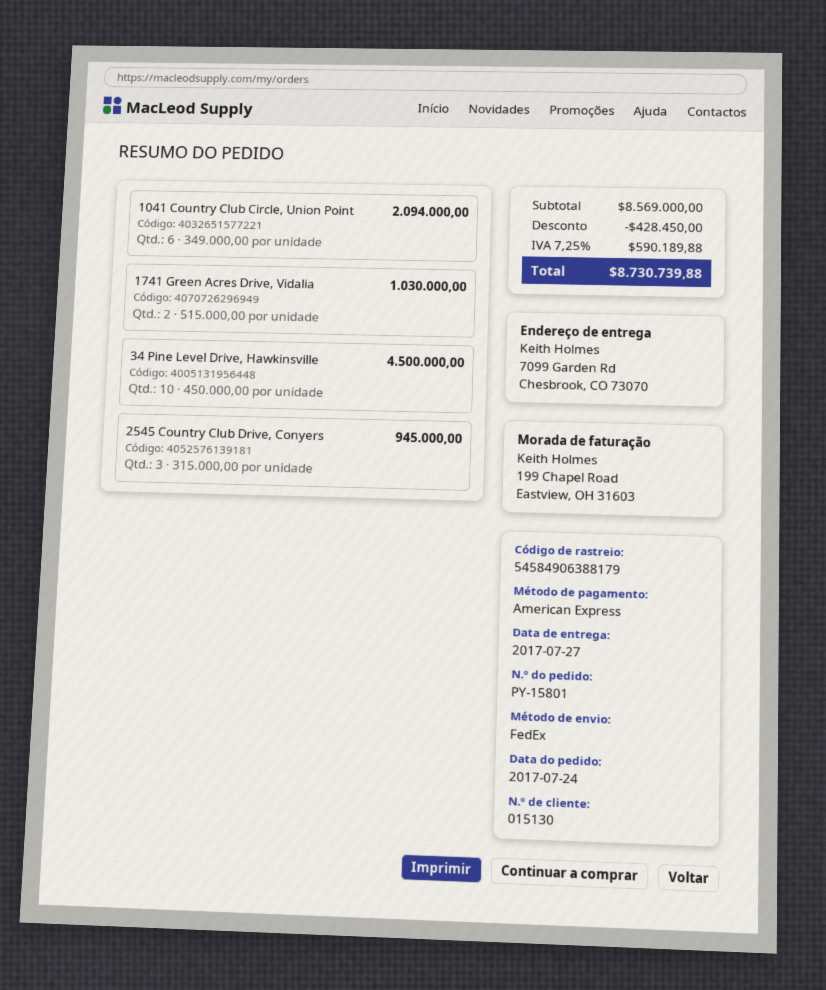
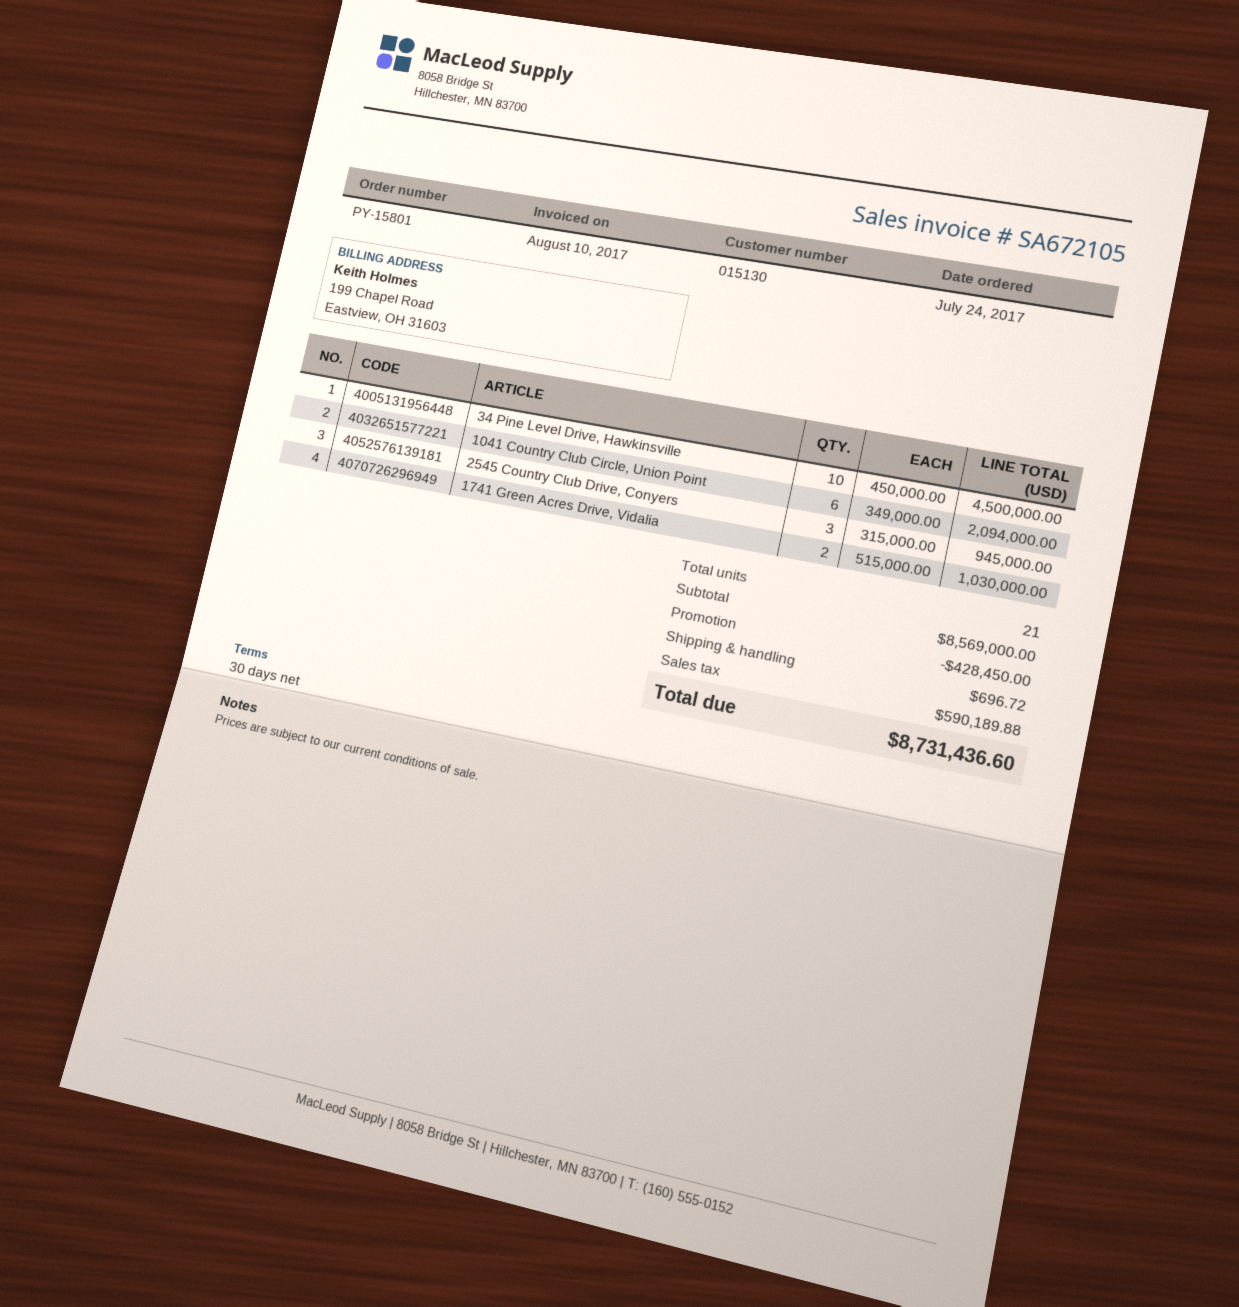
shipping: none -> 696.72
total: 8730739.88 -> 8731436.60

